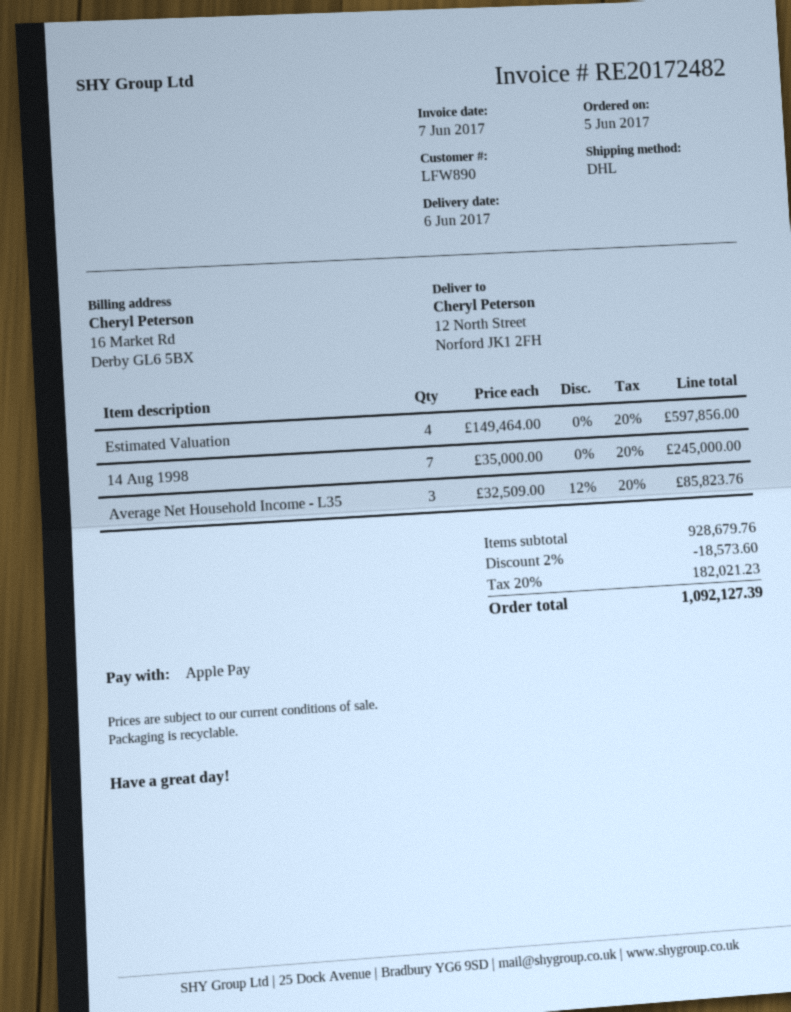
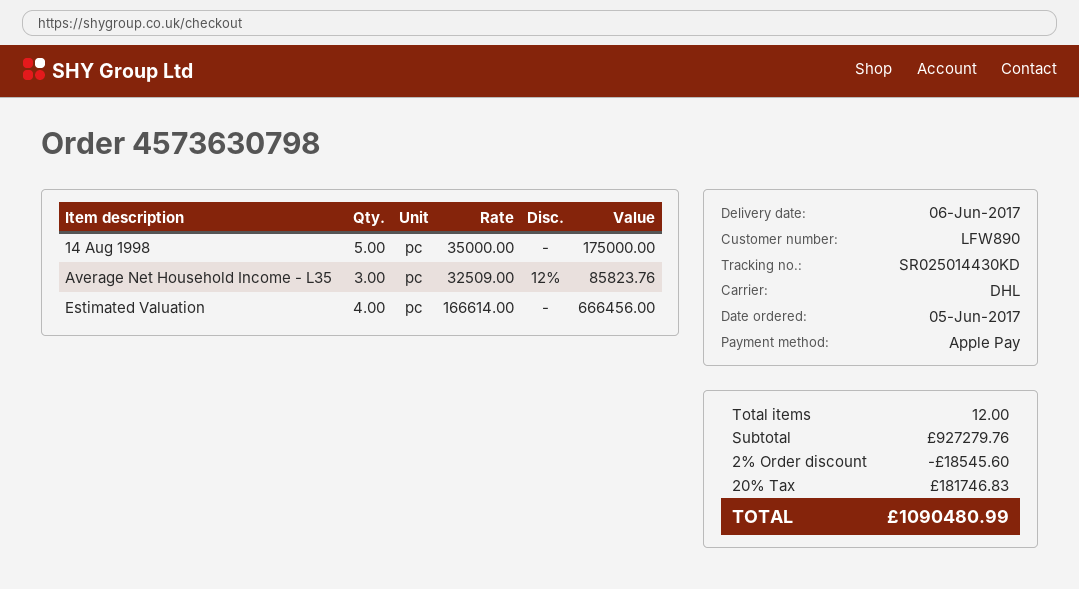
Estimated Valuation: 4 x 149464.00 = 597856.00 -> 4 x 166614.00 = 666456.00
14 Aug 1998: 7 x 35000.00 = 245000.00 -> 5 x 35000.00 = 175000.00
subtotal: 928679.76 -> 927279.76
discount: 2% = 18573.60 -> 2% = 18545.60
tax: 20% = 182021.23 -> 20% = 181746.83
total: 1092127.39 -> 1090480.99

